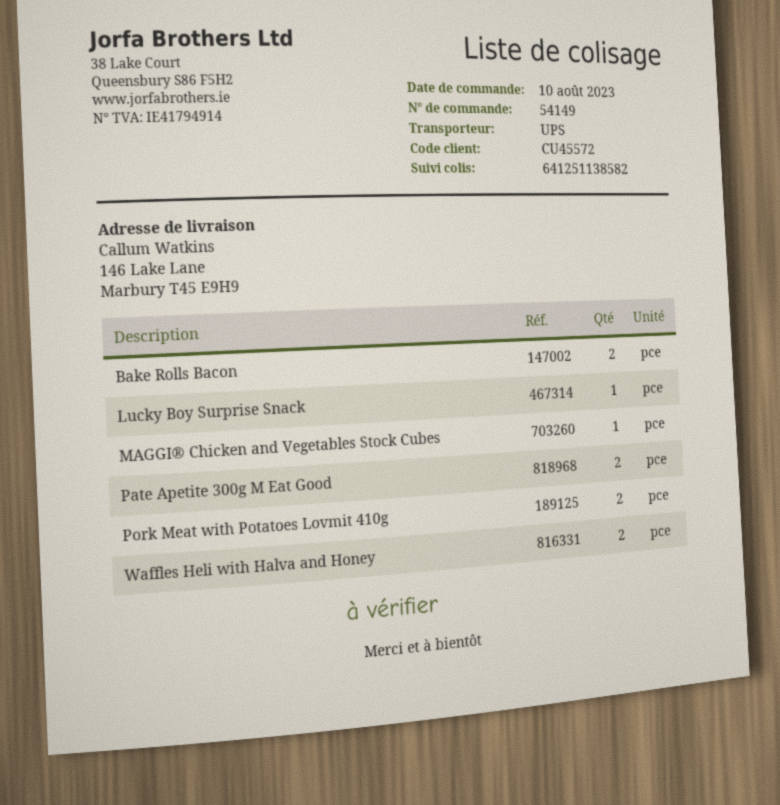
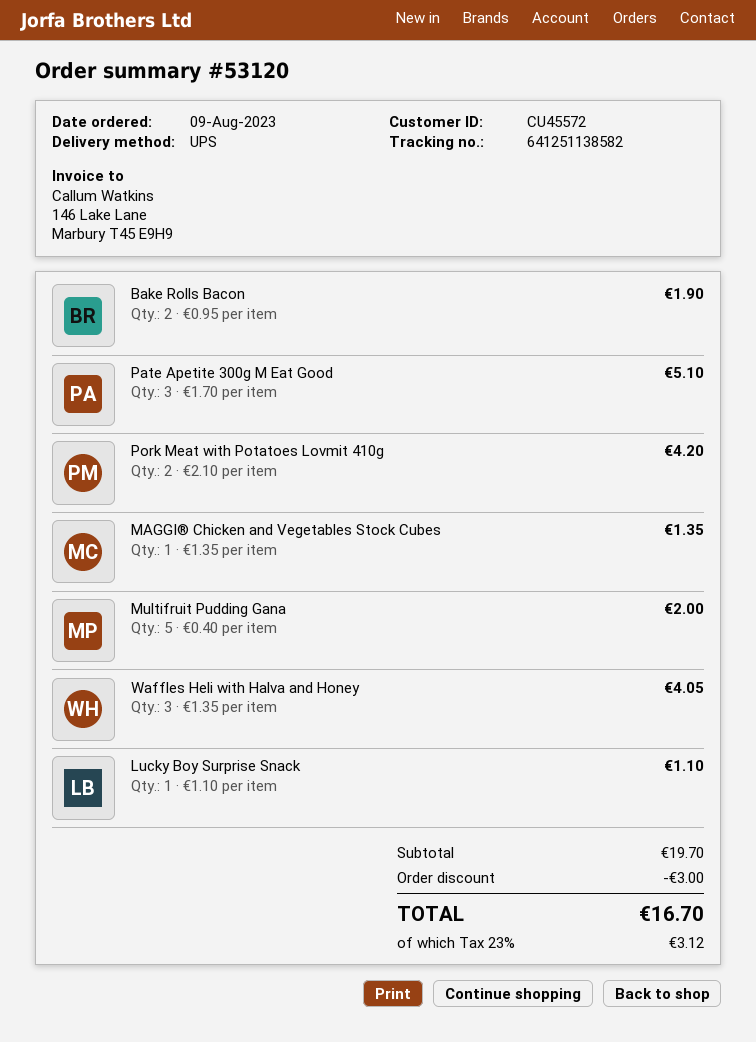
order number: 54149 -> 53120
order date: 2023-08-10 -> 2023-08-09
Pate Apetite 300g M Eat Good: 2 -> 3
Waffles Heli with Halva and Honey: 2 -> 3
Multifruit Pudding Gana: none -> 5

